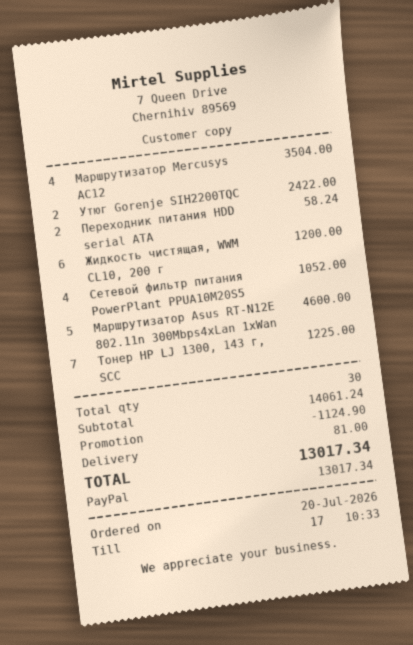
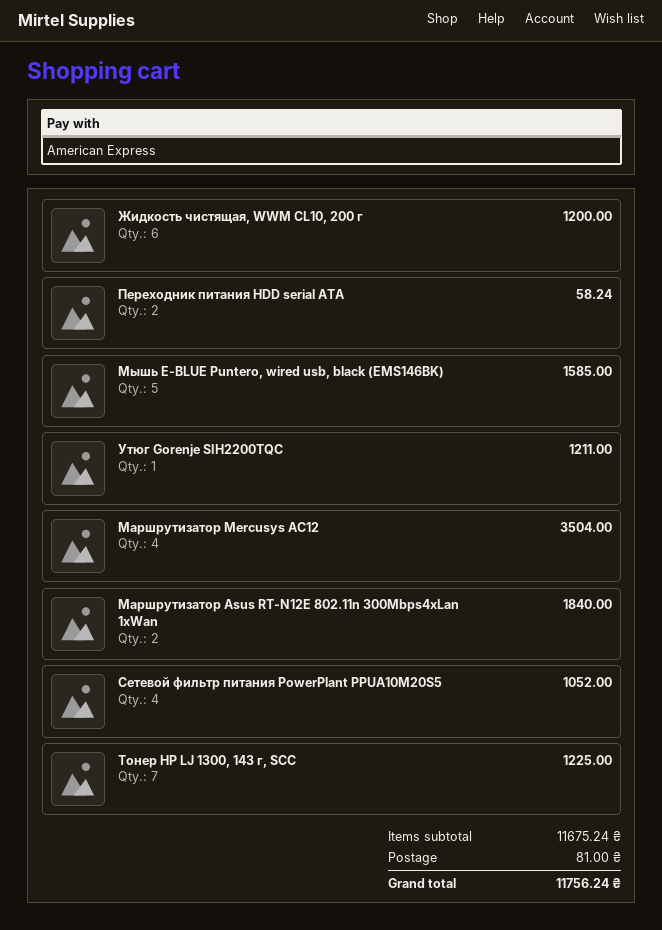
payment method: PayPal -> American Express
Утюг Gorenje SIH2200TQC: 2 for 2422.00 -> 1 for 1211.00
Маршрутизатор Asus RT-N12E 802.11n 300Mbps4xLan 1xWan: 5 for 4600.00 -> 2 for 1840.00
Mышь E-BLUE Puntero, wired usb, black (EMS146BK): none -> 5 for 1585.00
subtotal: 14061.24 -> 11675.24
discount: 1124.90 -> none
total: 13017.34 -> 11756.24

